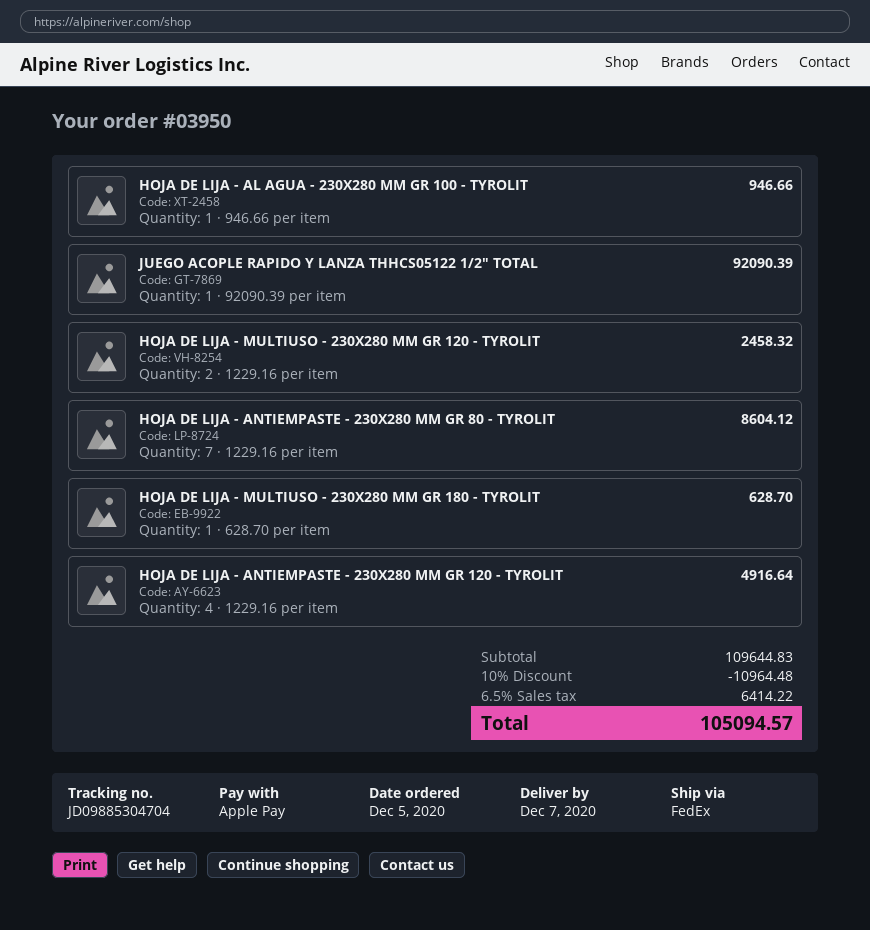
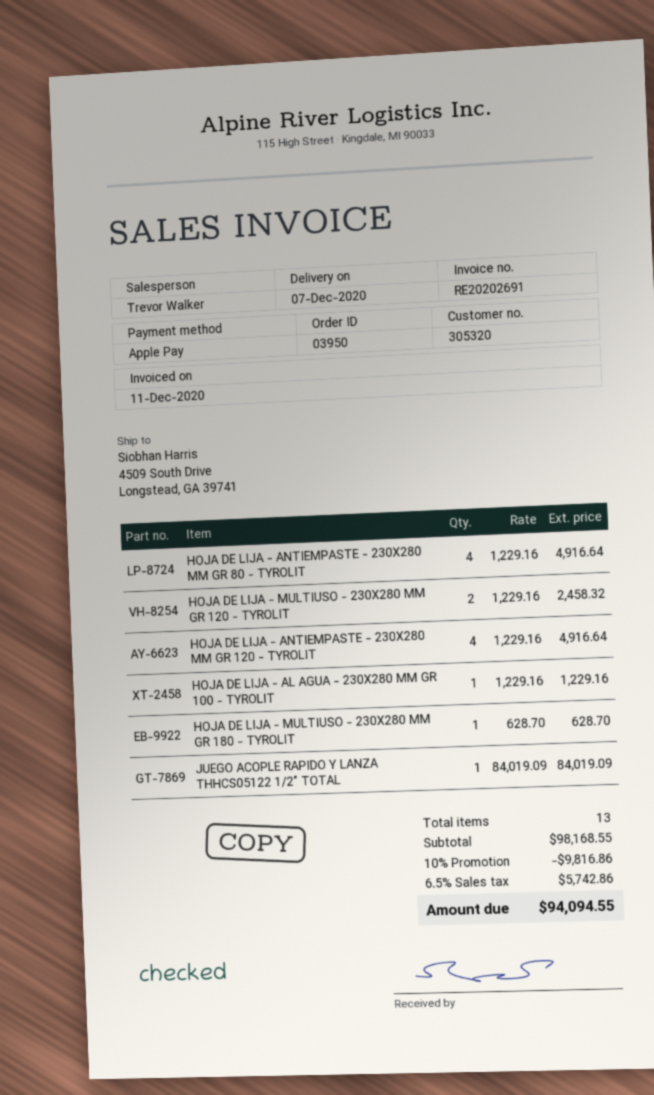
HOJA DE LIJA - AL AGUA - 230X280 MM GR 100 - TYROLIT: 1 x 946.66 = 946.66 -> 1 x 1229.16 = 1229.16
JUEGO ACOPLE RAPIDO Y LANZA THHCS05122 1/2" TOTAL: 1 x 92090.39 = 92090.39 -> 1 x 84019.09 = 84019.09
HOJA DE LIJA - ANTIEMPASTE - 230X280 MM GR 80 - TYROLIT: 7 x 1229.16 = 8604.12 -> 4 x 1229.16 = 4916.64
subtotal: 109644.83 -> 98168.55
discount: 10% = 10964.48 -> 10% = 9816.86
tax: 6.5% = 6414.22 -> 6.5% = 5742.86
total: 105094.57 -> 94094.55

